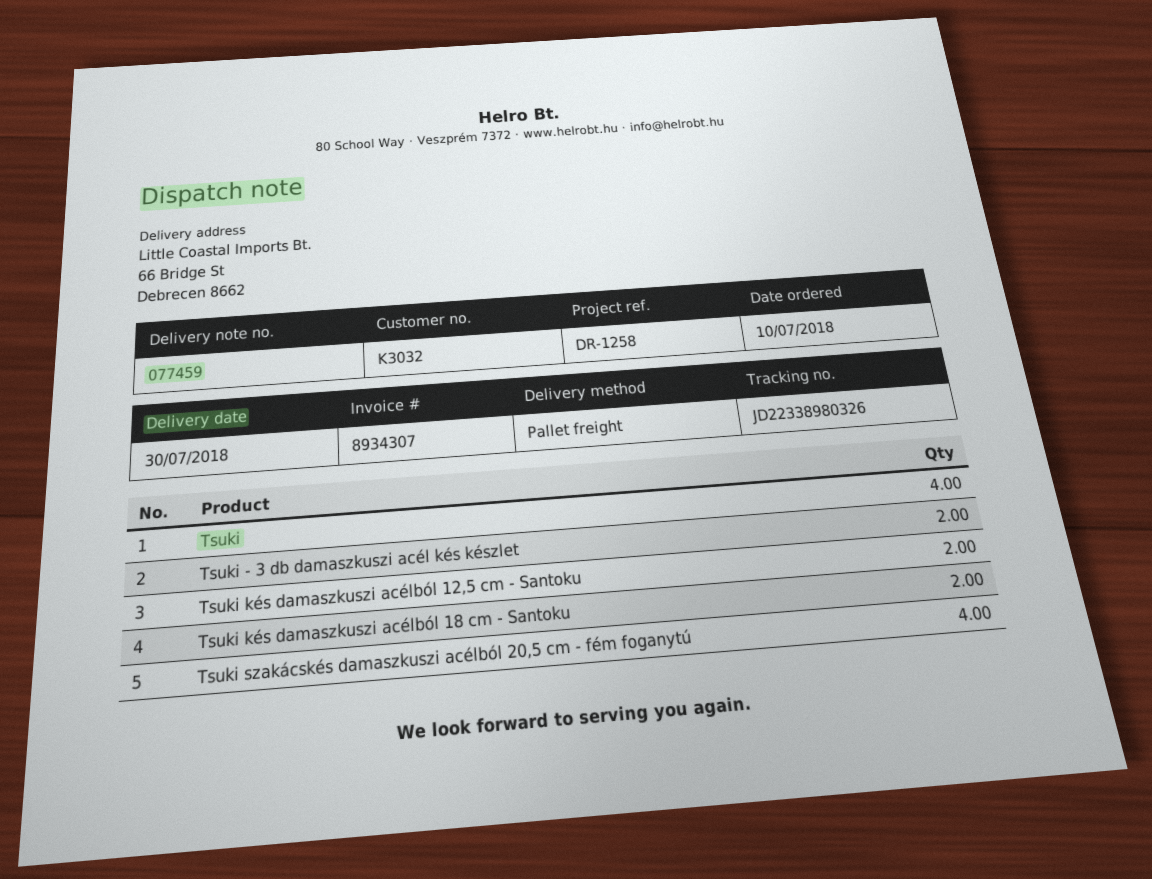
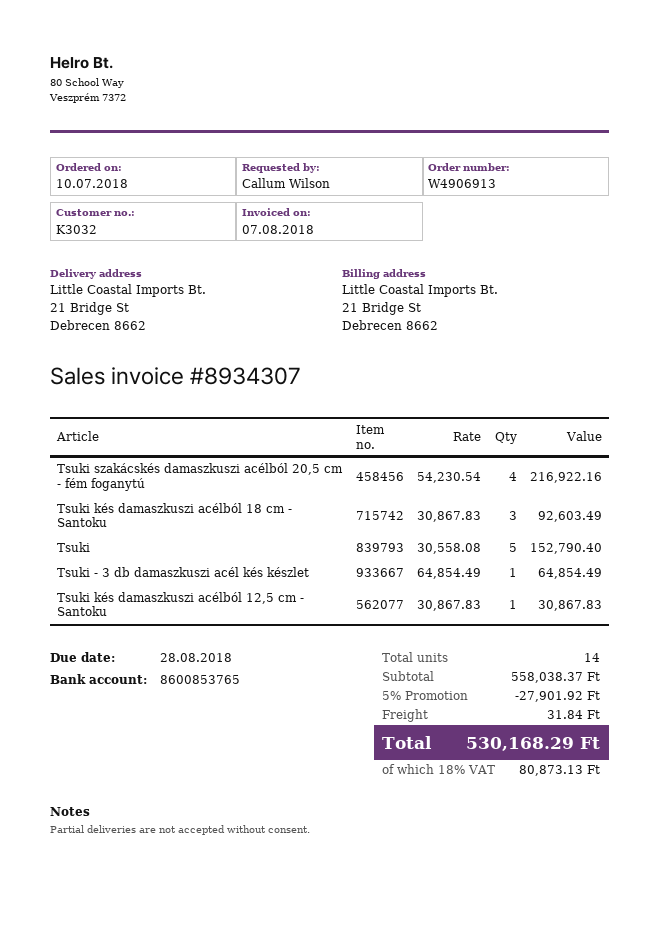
ship to: 66 Bridge St, Debrecen 8662 -> 21 Bridge St, Debrecen 8662
Tsuki: 4 -> 5
Tsuki - 3 db damaszkuszi acél kés készlet: 2 -> 1
Tsuki kés damaszkuszi acélból 12,5 cm - Santoku: 2 -> 1
Tsuki kés damaszkuszi acélból 18 cm - Santoku: 2 -> 3

